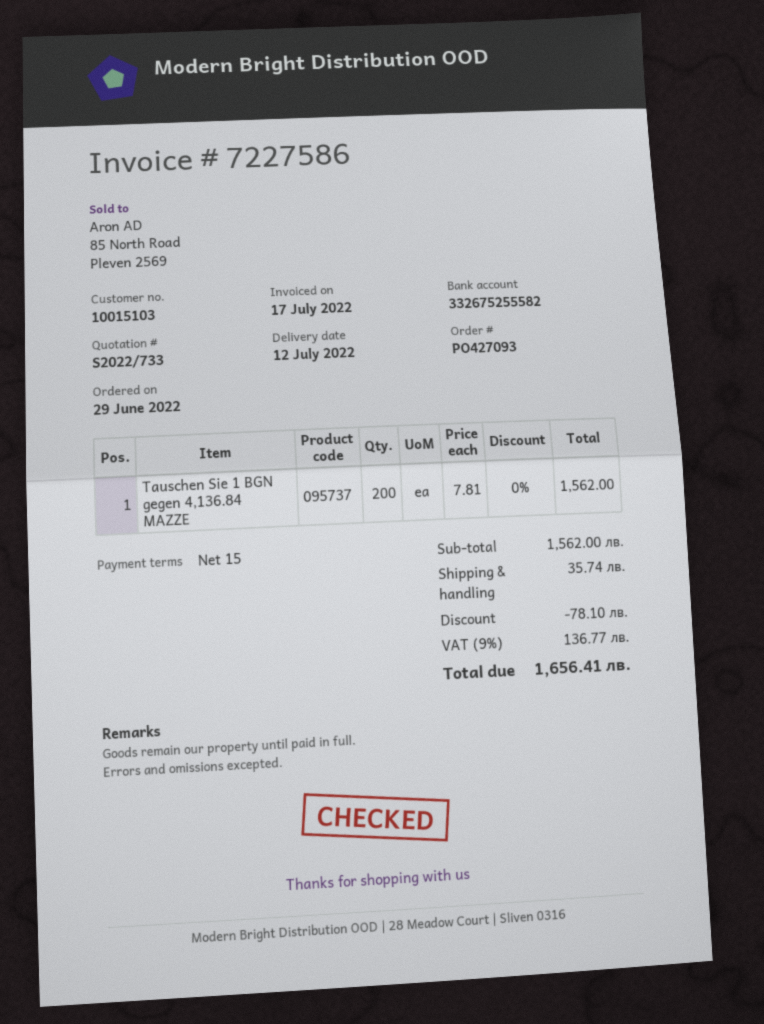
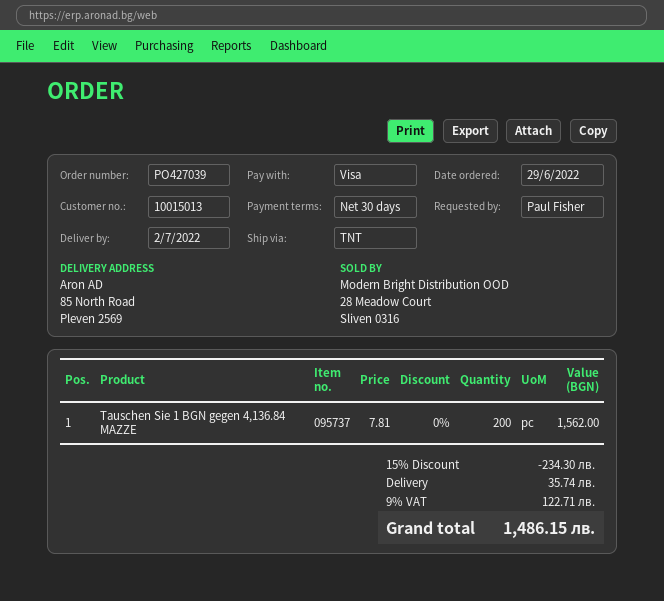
order number: PO427093 -> PO427039
delivery date: 2022-07-12 -> 2022-07-02
payment terms: 15 days -> 30 days
customer number: 10015103 -> 10015013
discount: 78.10 -> 234.30
tax: 9% = 136.77 -> 9% = 122.71
total: 1656.41 -> 1486.15

